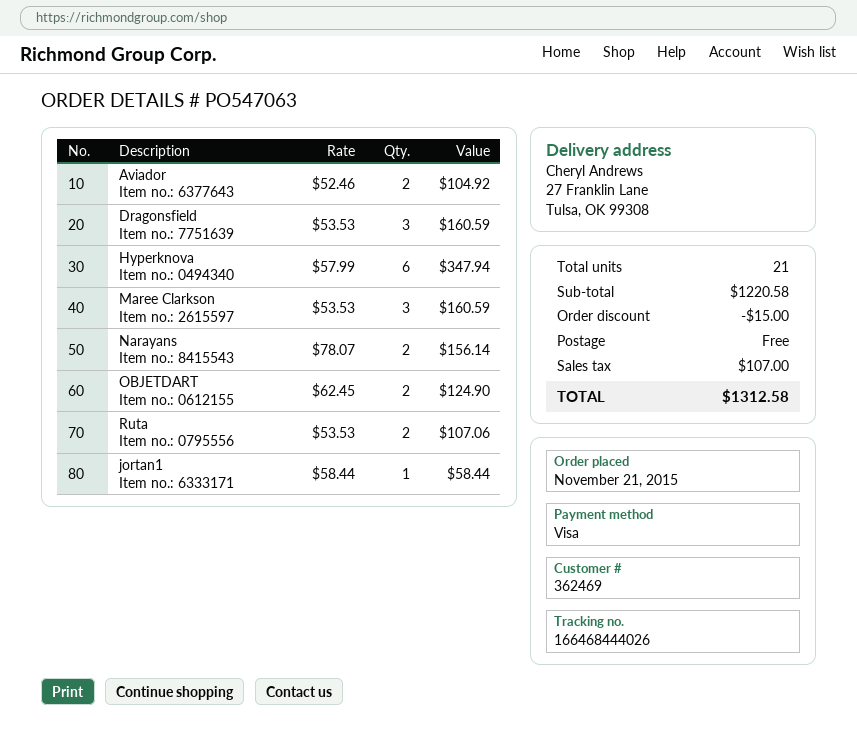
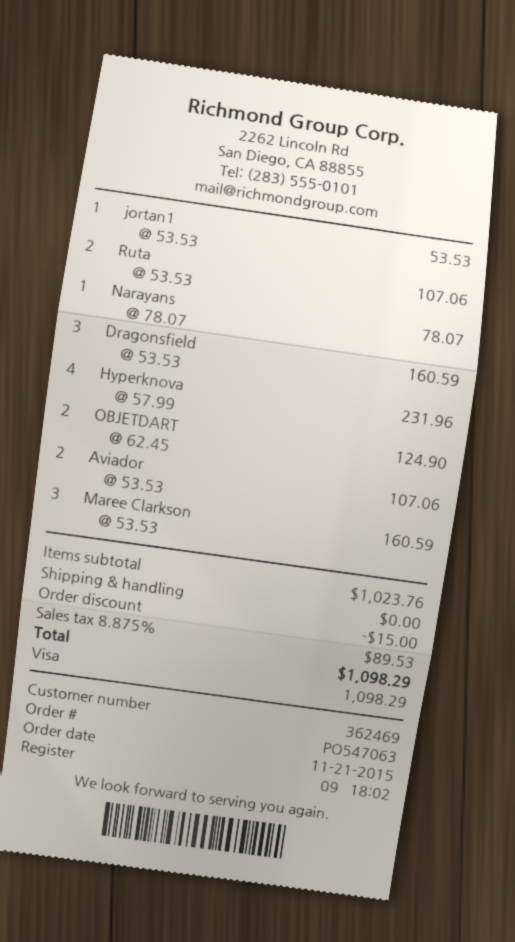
Aviador: 2 x 52.46 = 104.92 -> 2 x 53.53 = 107.06
Hyperknova: 6 x 57.99 = 347.94 -> 4 x 57.99 = 231.96
Narayans: 2 x 78.07 = 156.14 -> 1 x 78.07 = 78.07
jortan1: 1 x 58.44 = 58.44 -> 1 x 53.53 = 53.53
subtotal: 1220.58 -> 1023.76
tax: 107.00 -> 89.53
total: 1312.58 -> 1098.29

